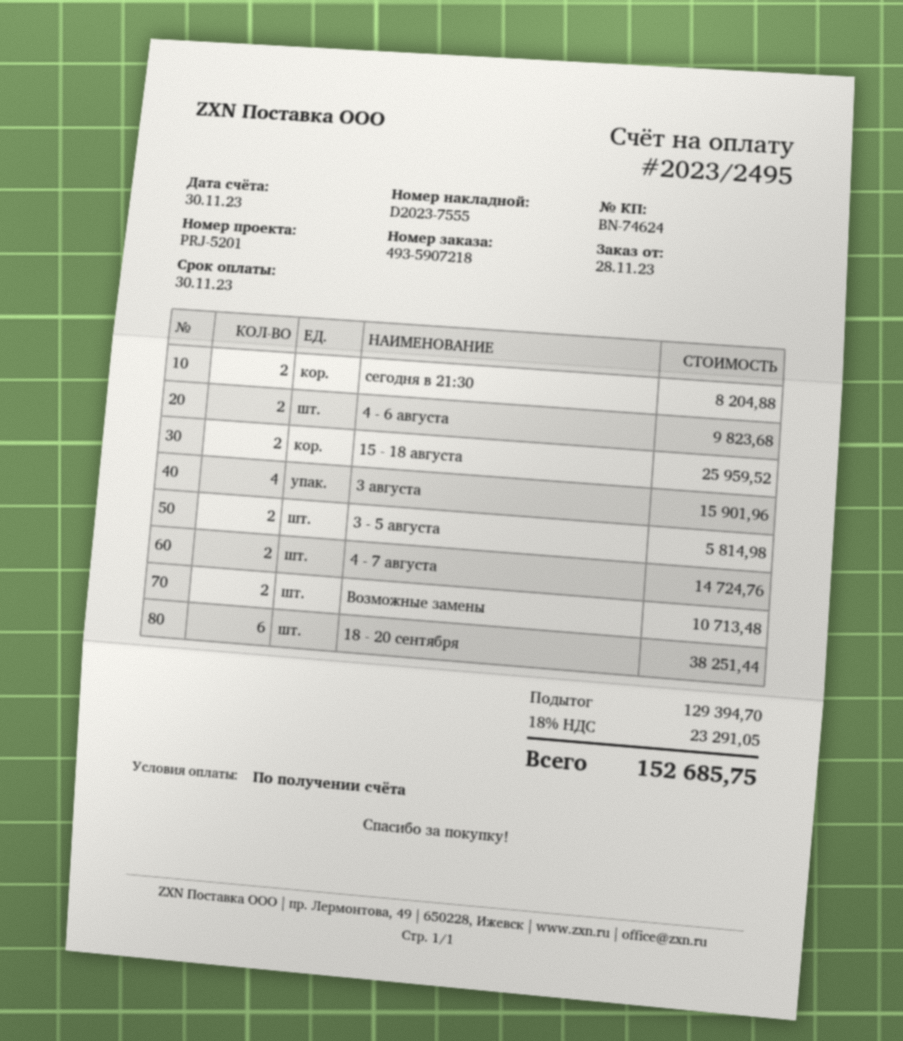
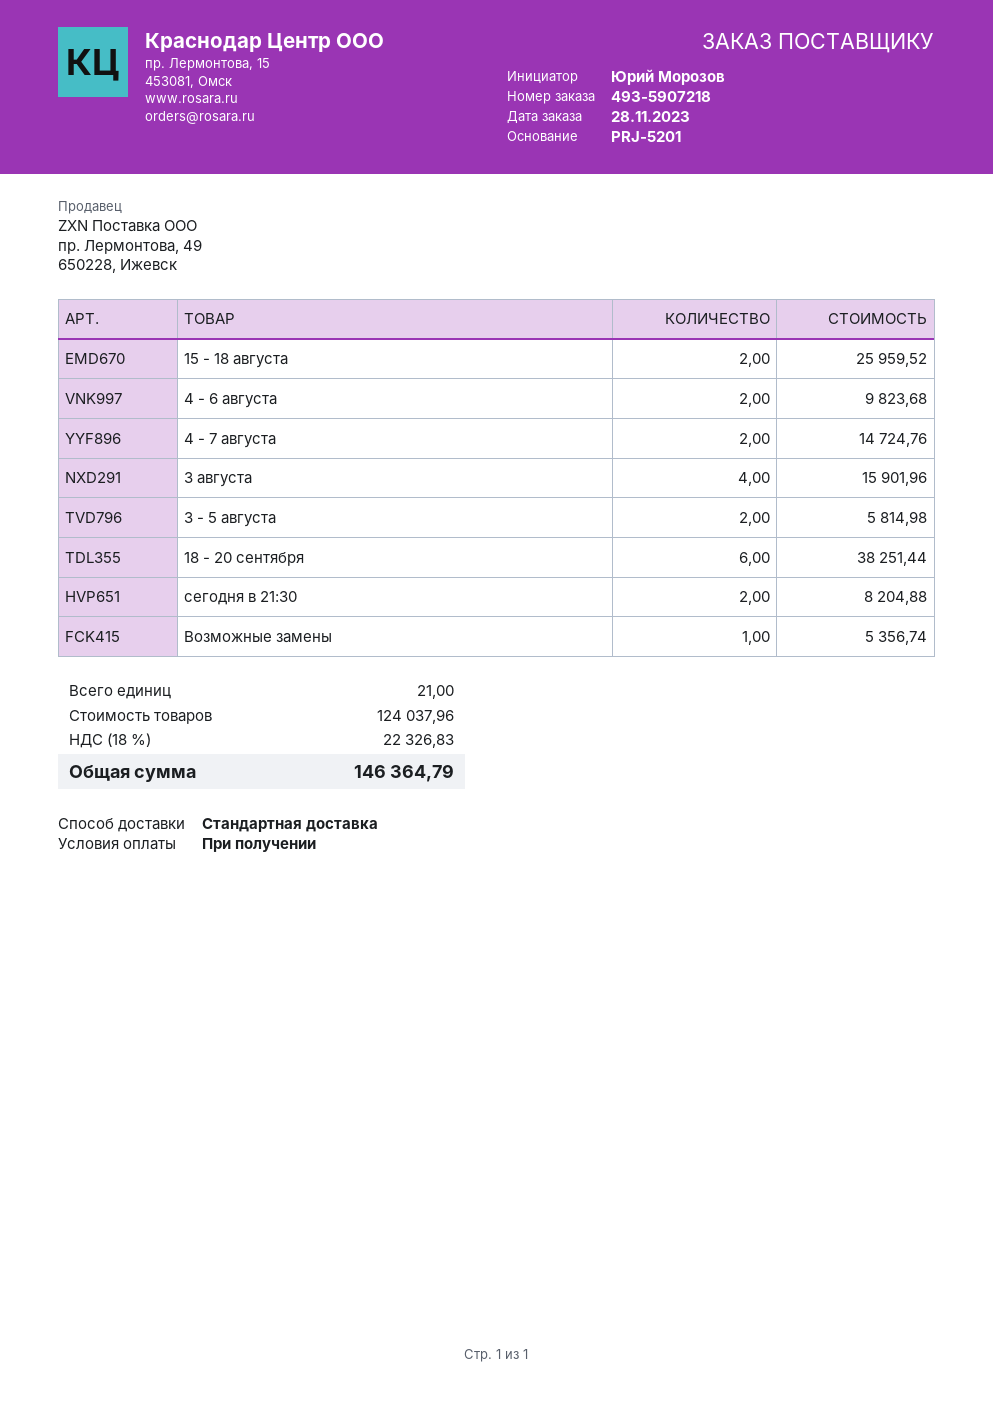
Возможные замены: 2 for 10713.48 -> 1 for 5356.74
subtotal: 129394.70 -> 124037.96
tax: 18% = 23291.05 -> 18% = 22326.83
total: 152685.75 -> 146364.79

